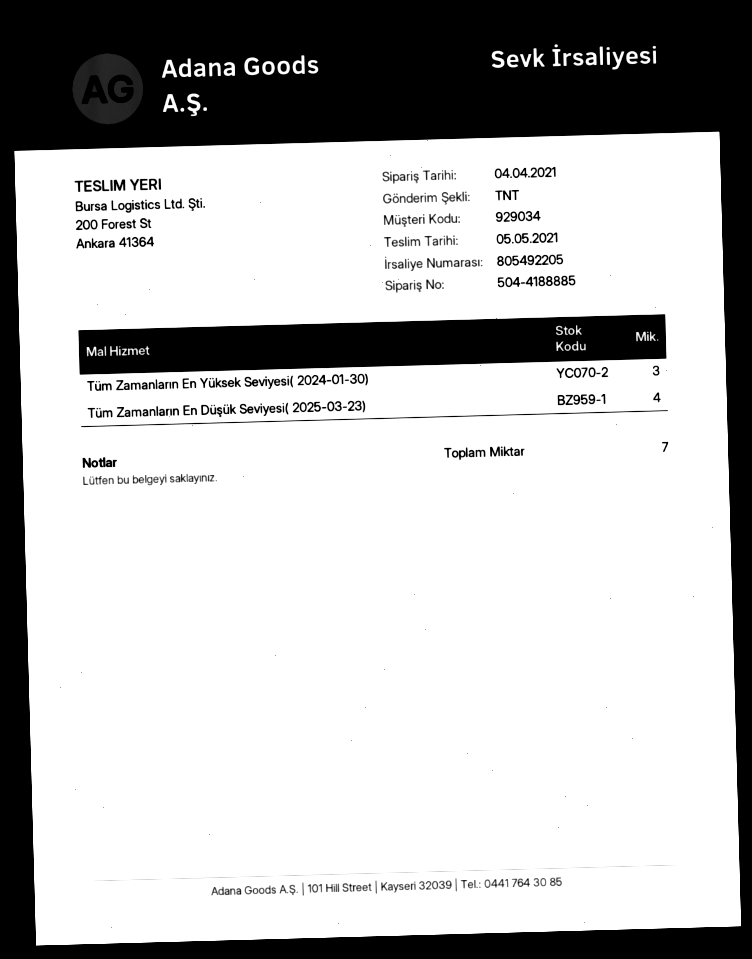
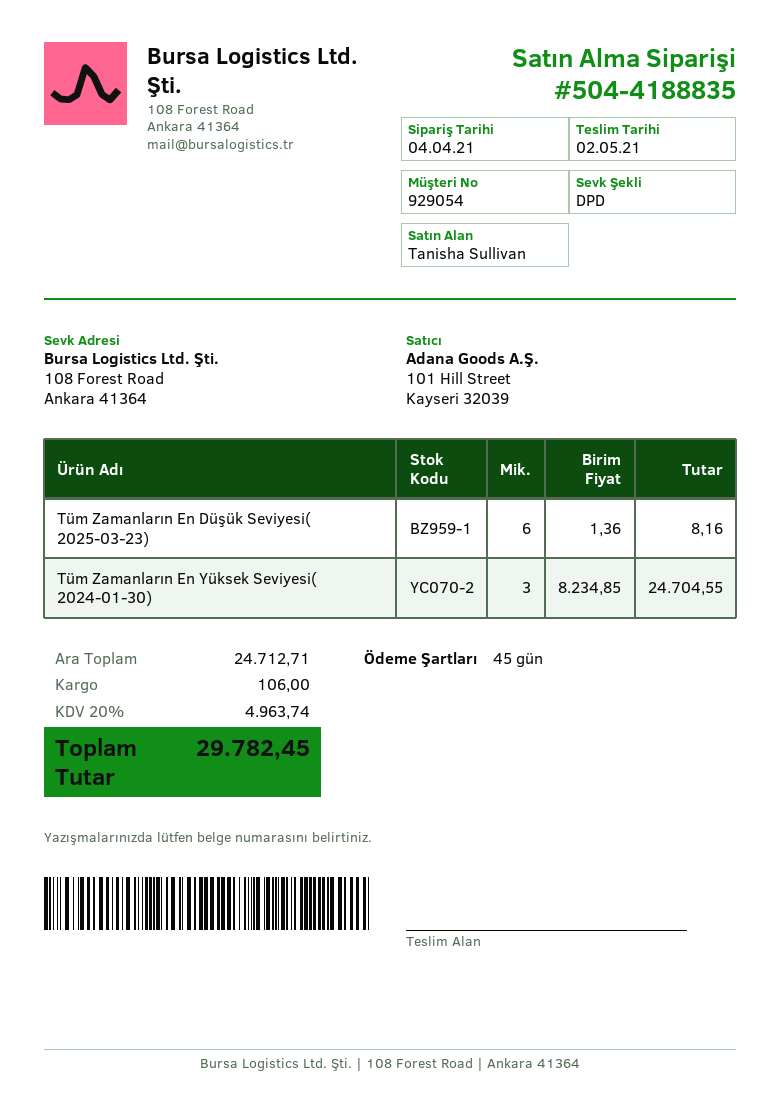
order number: 504-4188885 -> 504-4188835
delivery date: 2021-05-05 -> 2021-05-02
customer number: 929034 -> 929054
shipping method: TNT -> DPD
ship to: 200 Forest St, Ankara 41364 -> 108 Forest Road, Ankara 41364
Tüm Zamanların En Düşük Seviyesi( 2025-03-23): 4 -> 6

